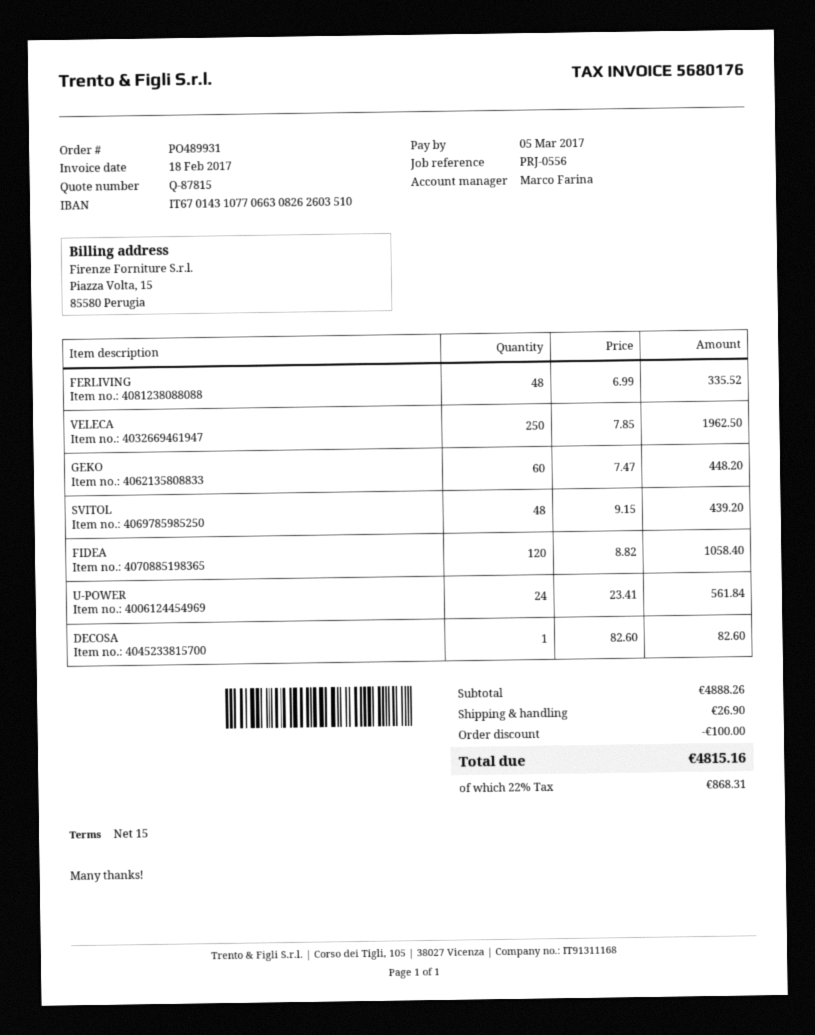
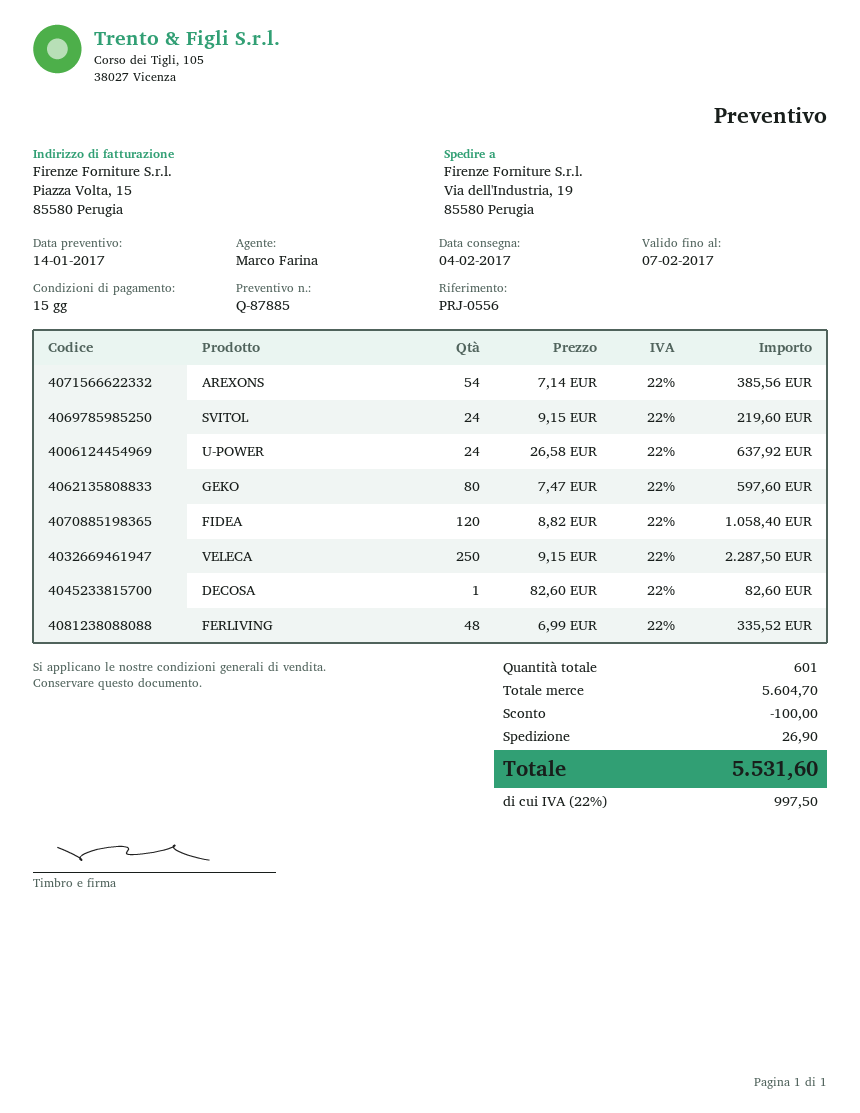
quote number: Q-87815 -> Q-87885
VELECA: 250 x 7.85 = 1962.50 -> 250 x 9.15 = 2287.50
GEKO: 60 x 7.47 = 448.20 -> 80 x 7.47 = 597.60
SVITOL: 48 x 9.15 = 439.20 -> 24 x 9.15 = 219.60
U-POWER: 24 x 23.41 = 561.84 -> 24 x 26.58 = 637.92
AREXONS: none -> 54 x 7.14 = 385.56
subtotal: 4888.26 -> 5604.70
tax: 22% = 868.31 -> 22% = 997.50
total: 4815.16 -> 5531.60

